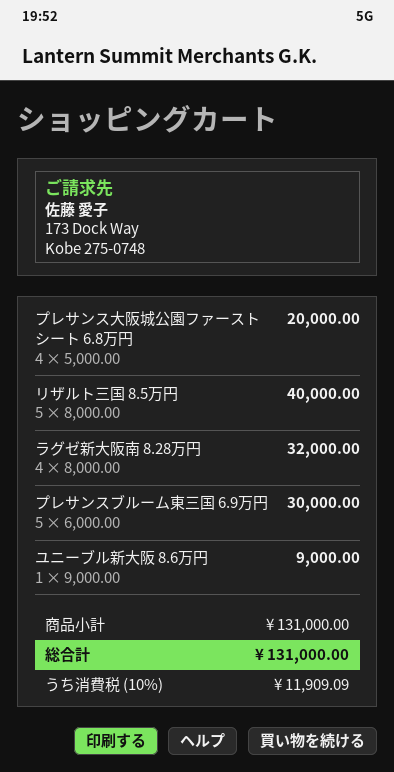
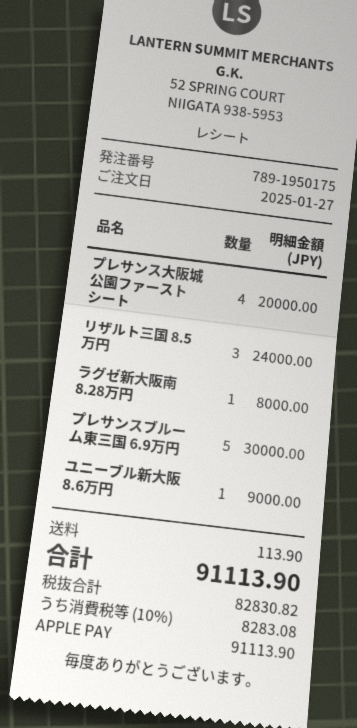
リザルト三国 8.5万円: 5 for 40000.00 -> 3 for 24000.00
ラグゼ新大阪南 8.28万円: 4 for 32000.00 -> 1 for 8000.00
shipping: none -> 113.90
tax: 10% = 11909.09 -> 10% = 8283.08
total: 131000.00 -> 91113.90

